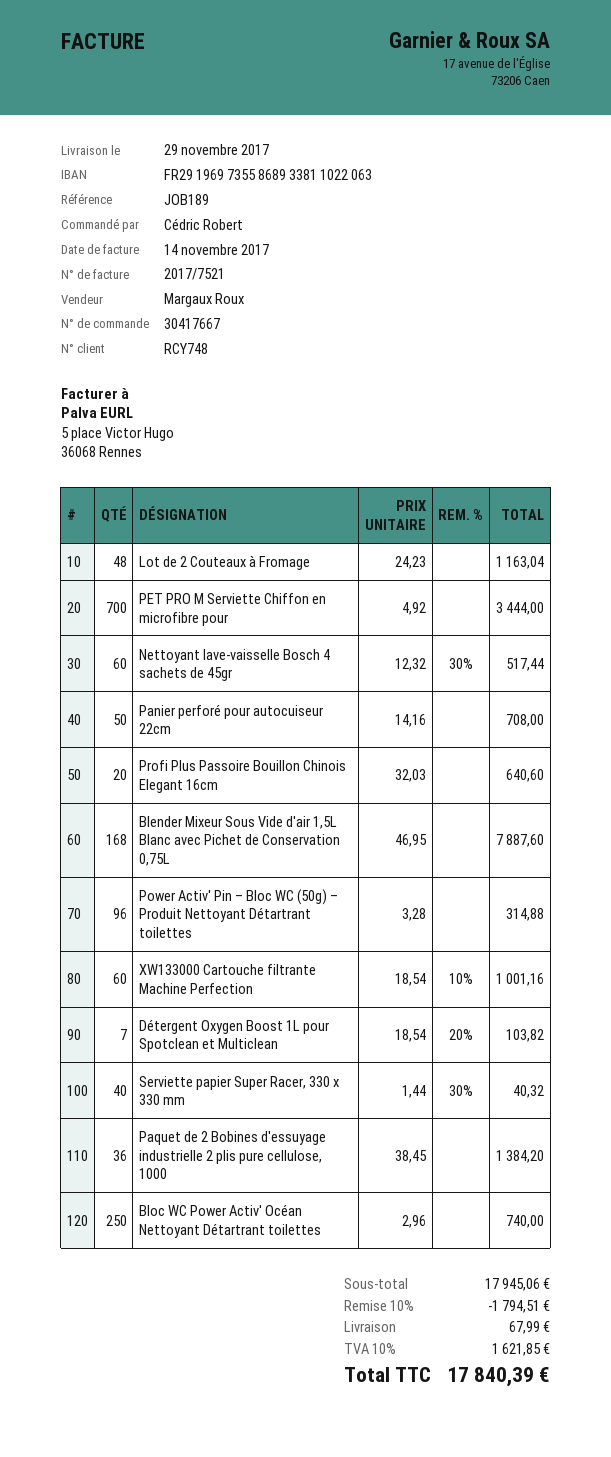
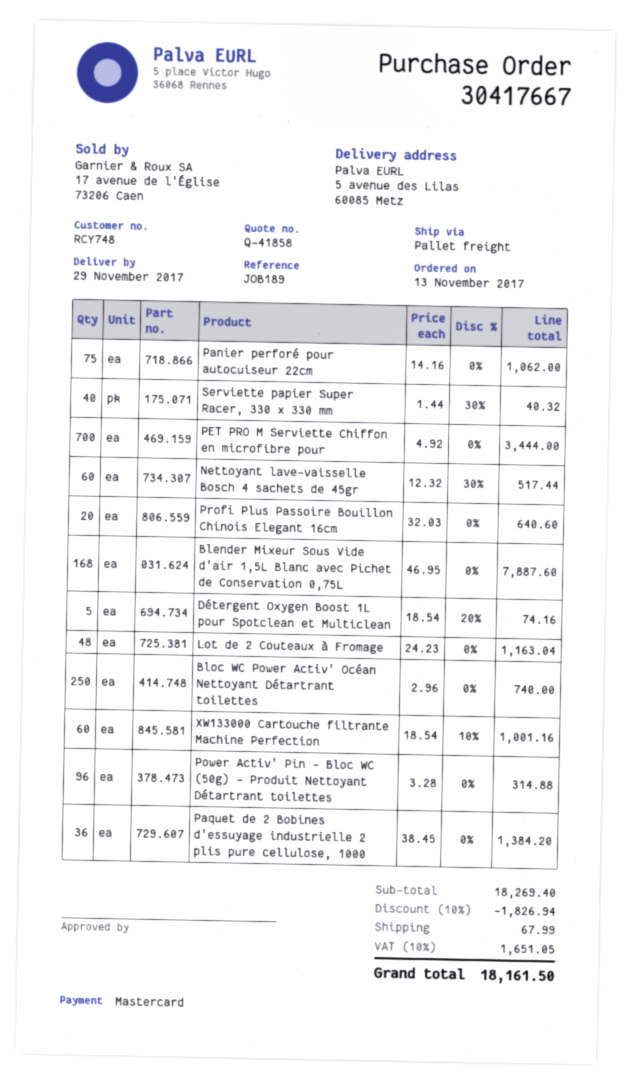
Panier perforé pour autocuiseur 22cm: 50 x 14.16 = 708.00 -> 75 x 14.16 = 1062.00
Détergent Oxygen Boost 1L pour Spotclean et Multiclean: 7 x 18.54 - 20% = 103.82 -> 5 x 18.54 - 20% = 74.16
subtotal: 17945.06 -> 18269.40
discount: 10% = 1794.51 -> 10% = 1826.94
tax: 10% = 1621.85 -> 10% = 1651.05
total: 17840.39 -> 18161.50

